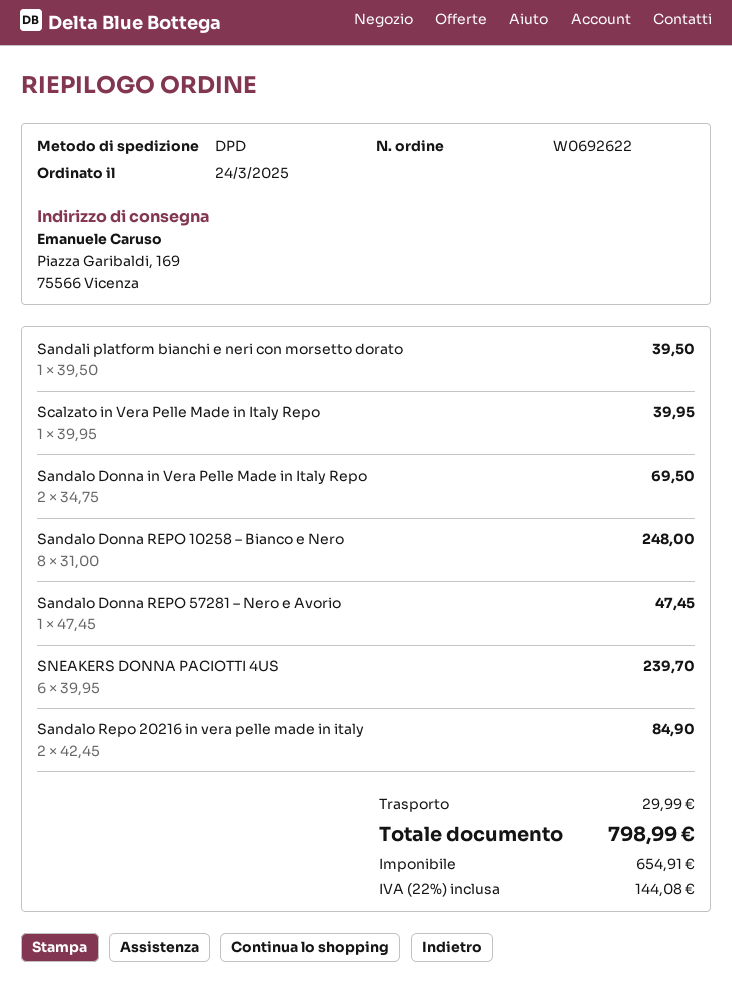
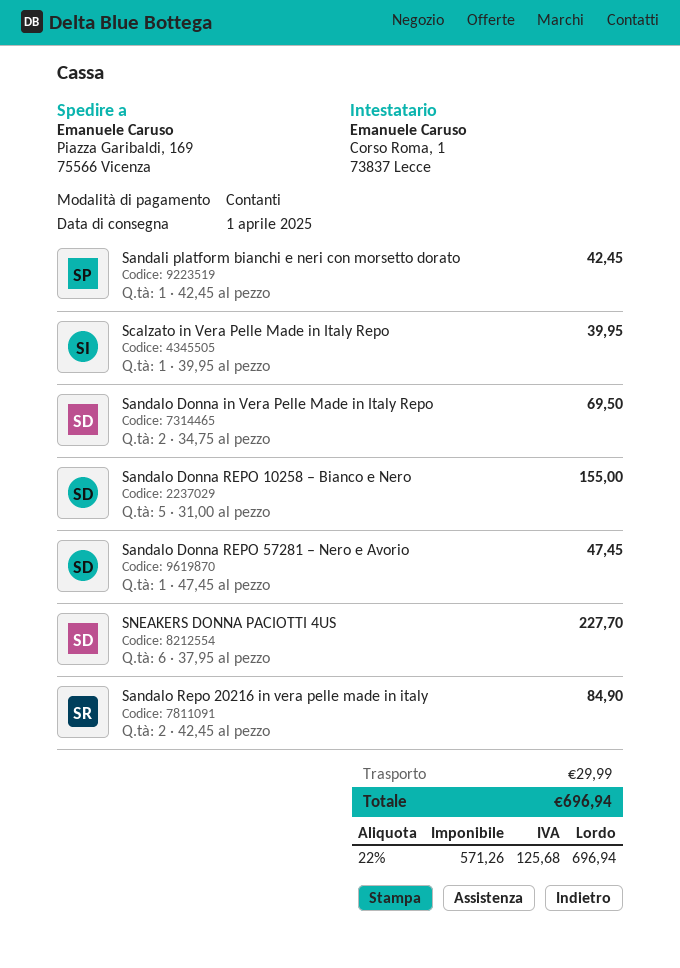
Sandali platform bianchi e neri con morsetto dorato: 1 x 39.50 = 39.50 -> 1 x 42.45 = 42.45
Sandalo Donna REPO 10258 – Bianco e Nero: 8 x 31.00 = 248.00 -> 5 x 31.00 = 155.00
SNEAKERS DONNA PACIOTTI 4US: 6 x 39.95 = 239.70 -> 6 x 37.95 = 227.70
net: 654.91 -> 571.26
tax: 22% = 144.08 -> 22% = 125.68
total: 798.99 -> 696.94

